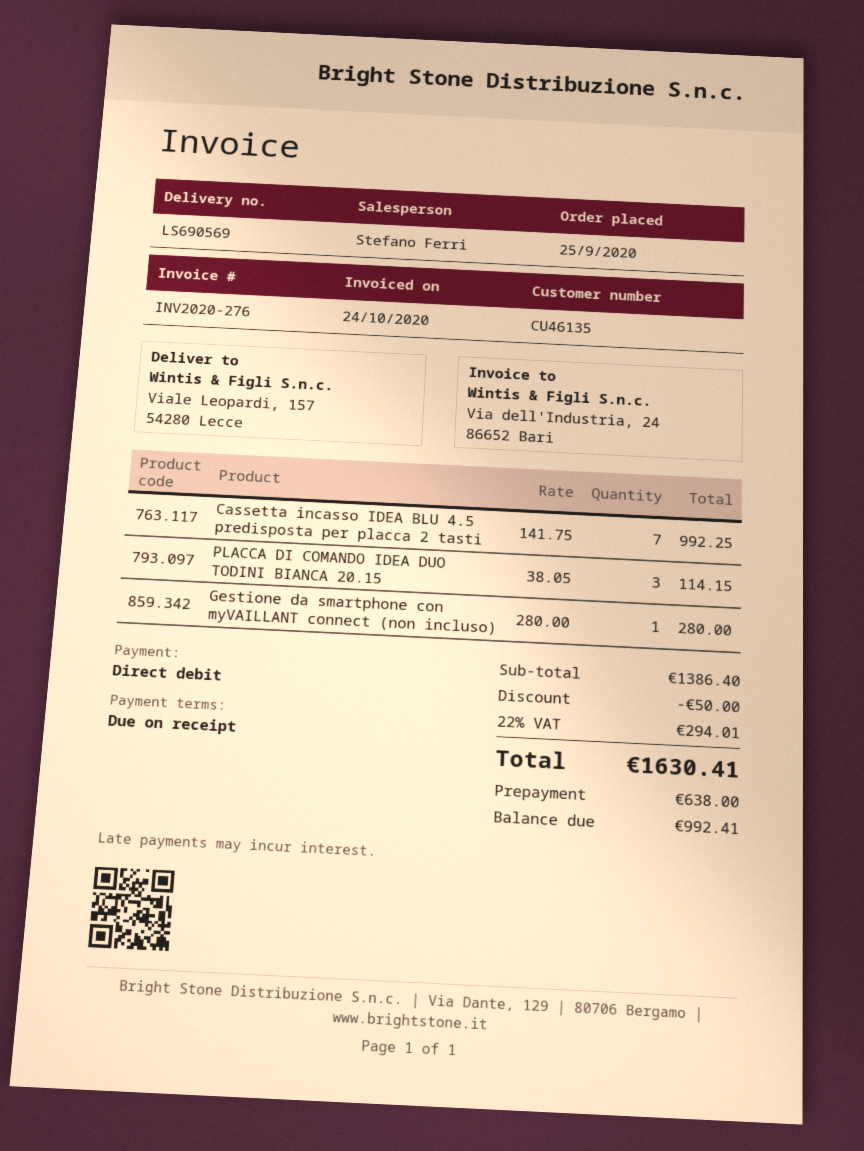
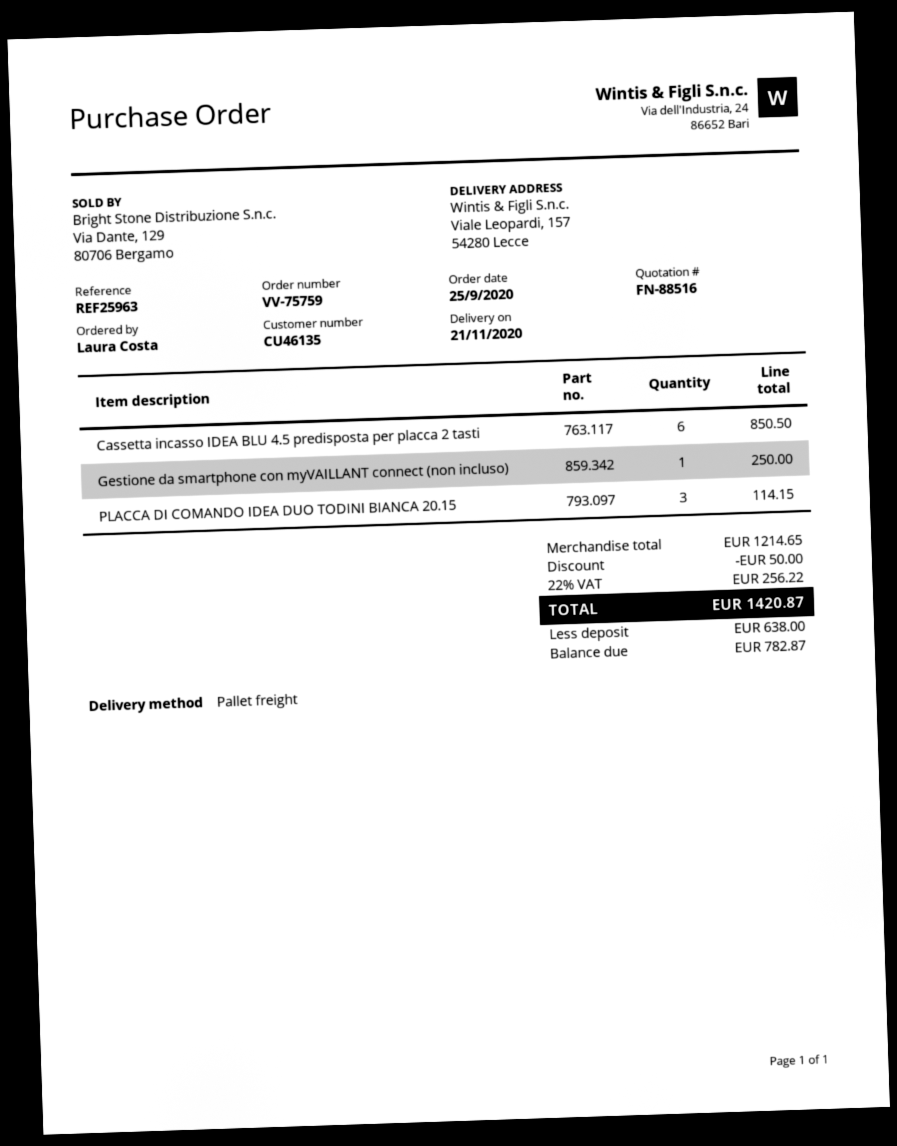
Cassetta incasso IDEA BLU 4.5 predisposta per placca 2 tasti: 7 for 992.25 -> 6 for 850.50
Gestione da smartphone con myVAILLANT connect (non incluso): 1 for 280.00 -> 1 for 250.00
subtotal: 1386.40 -> 1214.65
tax: 22% = 294.01 -> 22% = 256.22
total: 1630.41 -> 1420.87
balance: 992.41 -> 782.87

